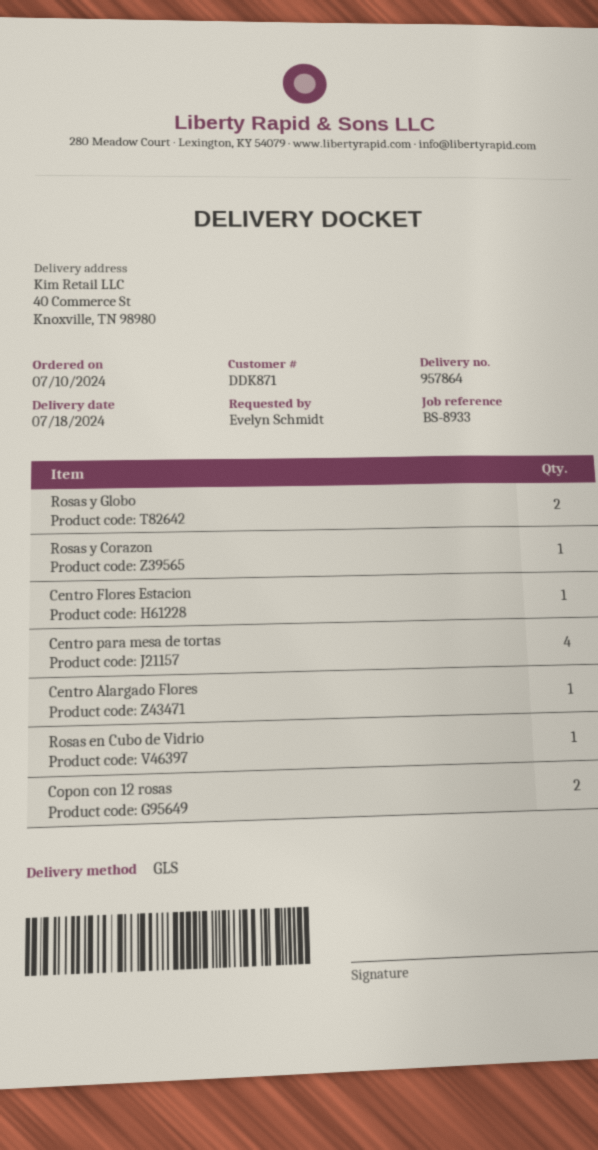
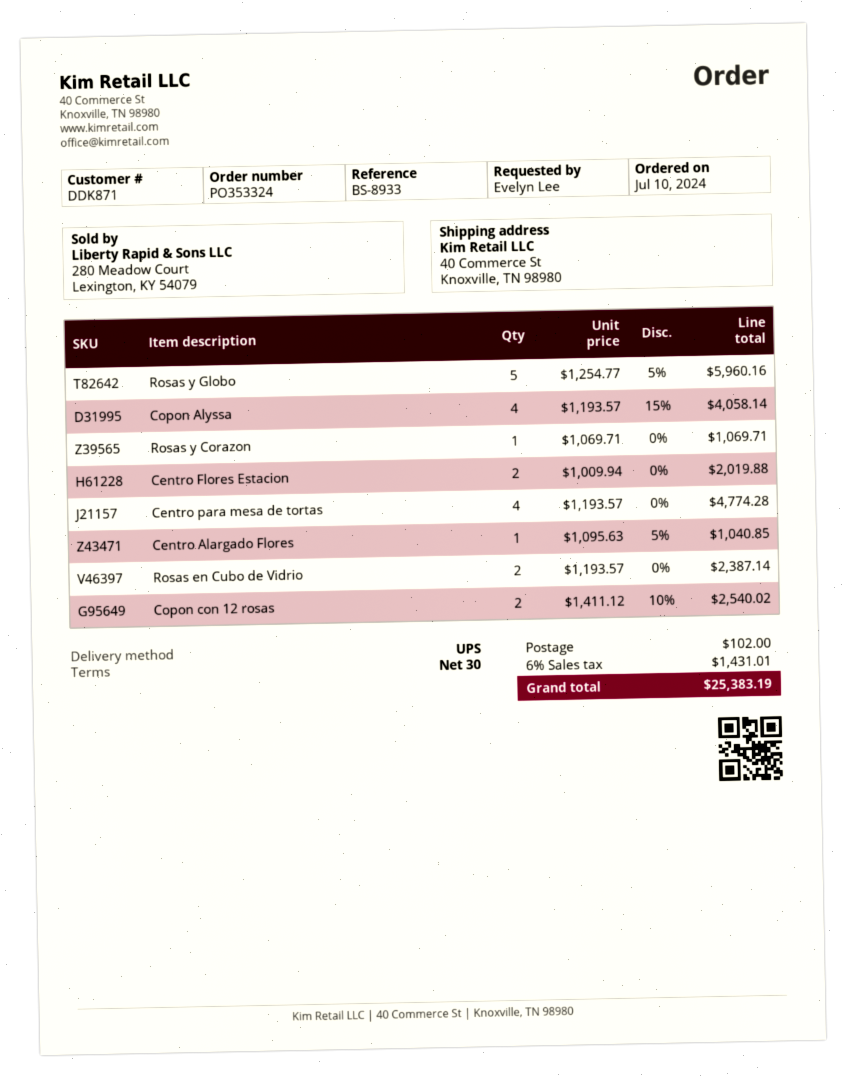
ordered by: Evelyn Schmidt -> Evelyn Lee
shipping method: GLS -> UPS
Rosas y Globo: 2 -> 5
Centro Flores Estacion: 1 -> 2
Rosas en Cubo de Vidrio: 1 -> 2
Copon Alyssa: none -> 4

